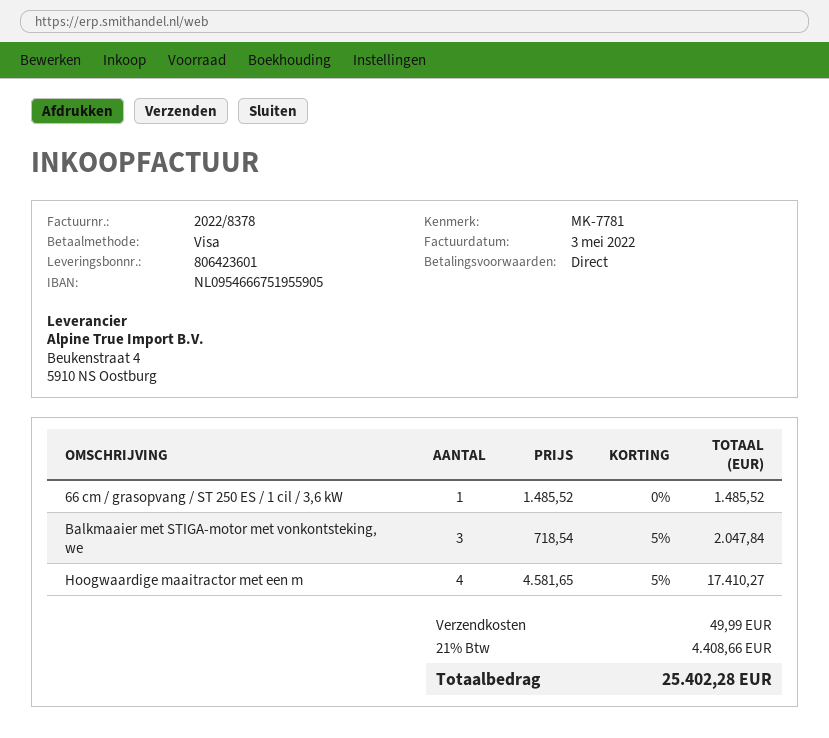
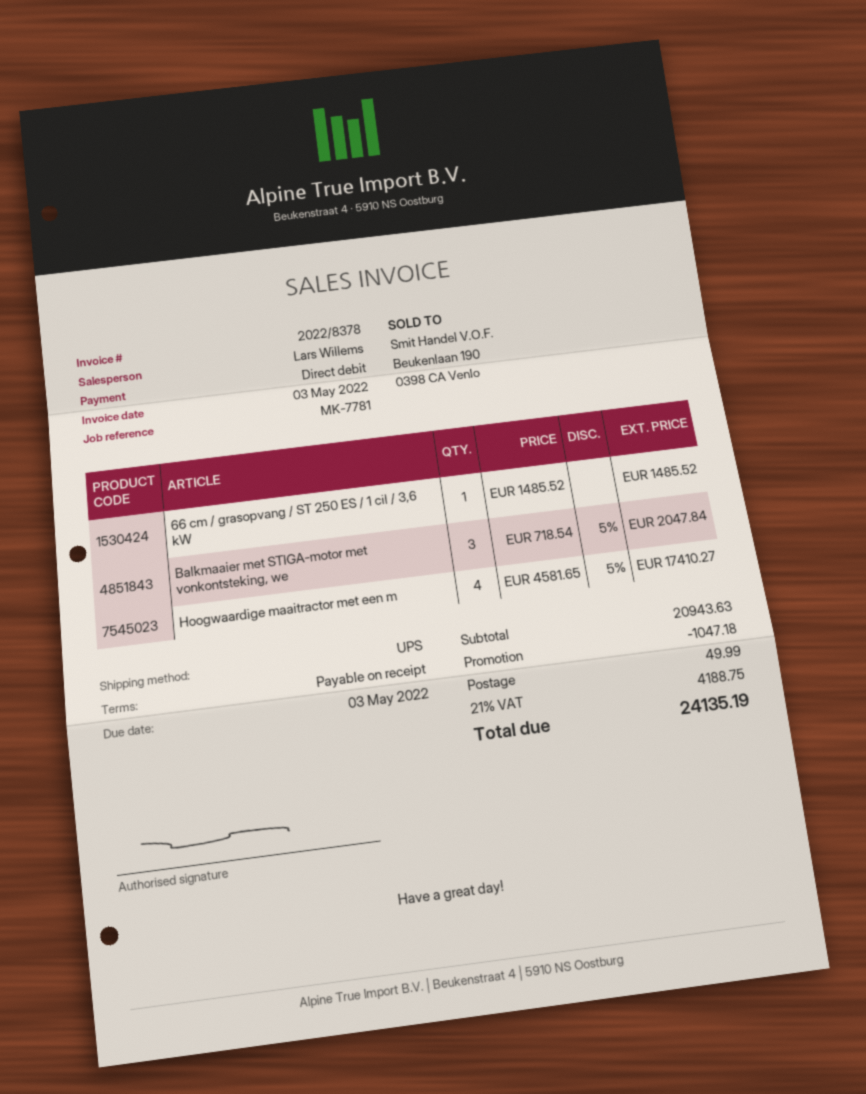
payment method: Visa -> direct debit
discount: none -> 1047.18
tax: 21% = 4408.66 -> 21% = 4188.75
total: 25402.28 -> 24135.19

